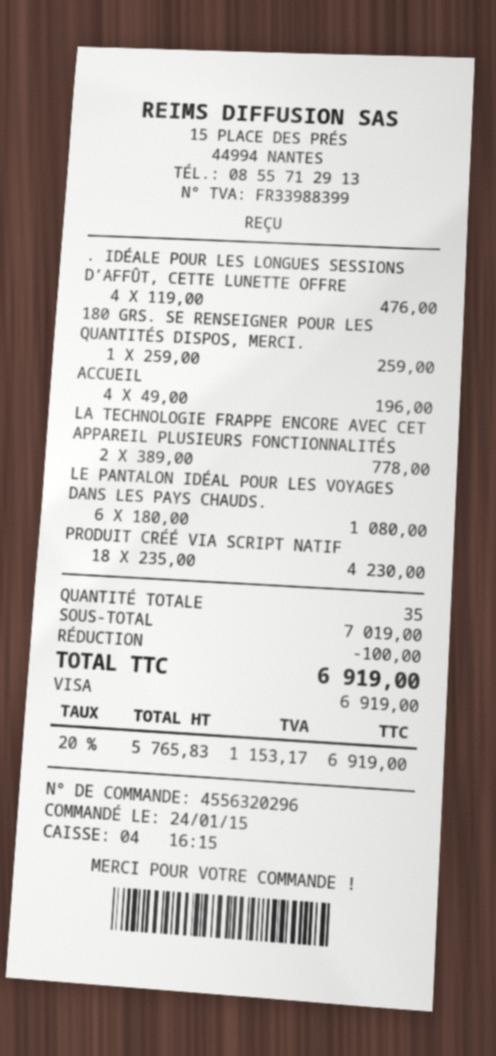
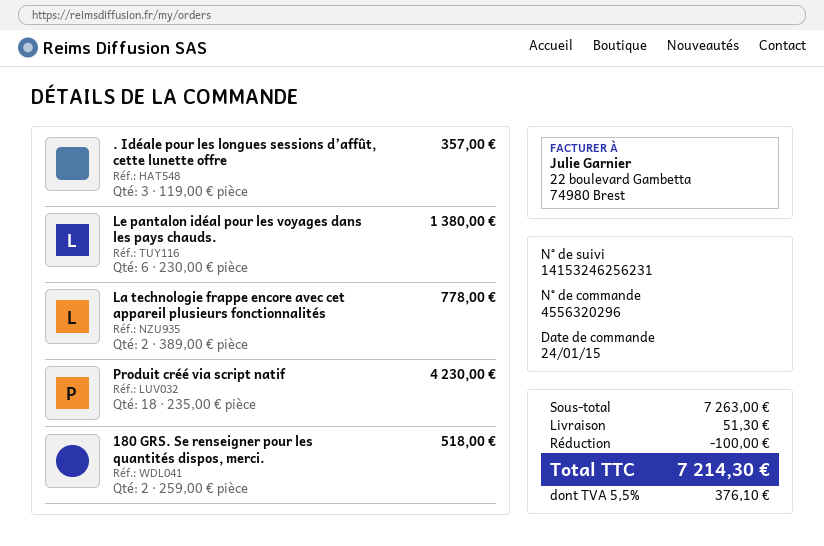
. IDÉALE POUR LES LONGUES SESSIONS D’AFFÛT, CETTE LUNETTE OFFRE: 4 x 119.00 = 476.00 -> 3 x 119.00 = 357.00
180 GRS. SE RENSEIGNER POUR LES QUANTITÉS DISPOS, MERCI.: 1 x 259.00 = 259.00 -> 2 x 259.00 = 518.00
ACCUEIL: 4 x 49.00 = 196.00 -> none
LE PANTALON IDÉAL POUR LES VOYAGES DANS LES PAYS CHAUDS.: 6 x 180.00 = 1080.00 -> 6 x 230.00 = 1380.00
subtotal: 7019.00 -> 7263.00
shipping: none -> 51.30
tax: 20% = 1153.17 -> 5.5% = 376.10
total: 6919.00 -> 7214.30

